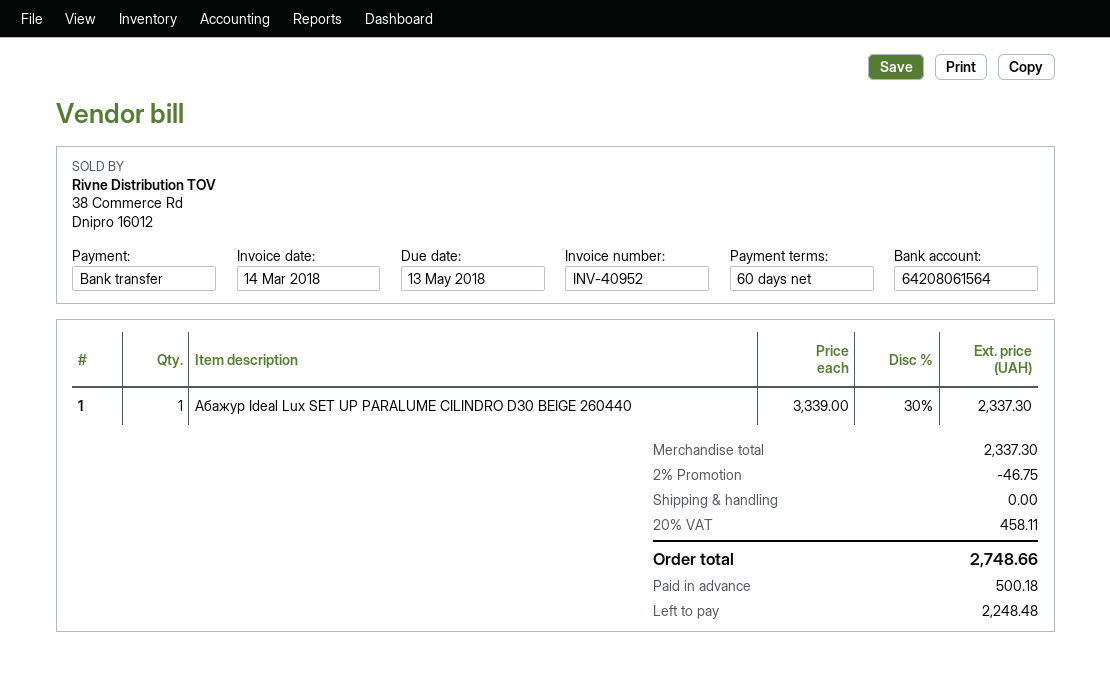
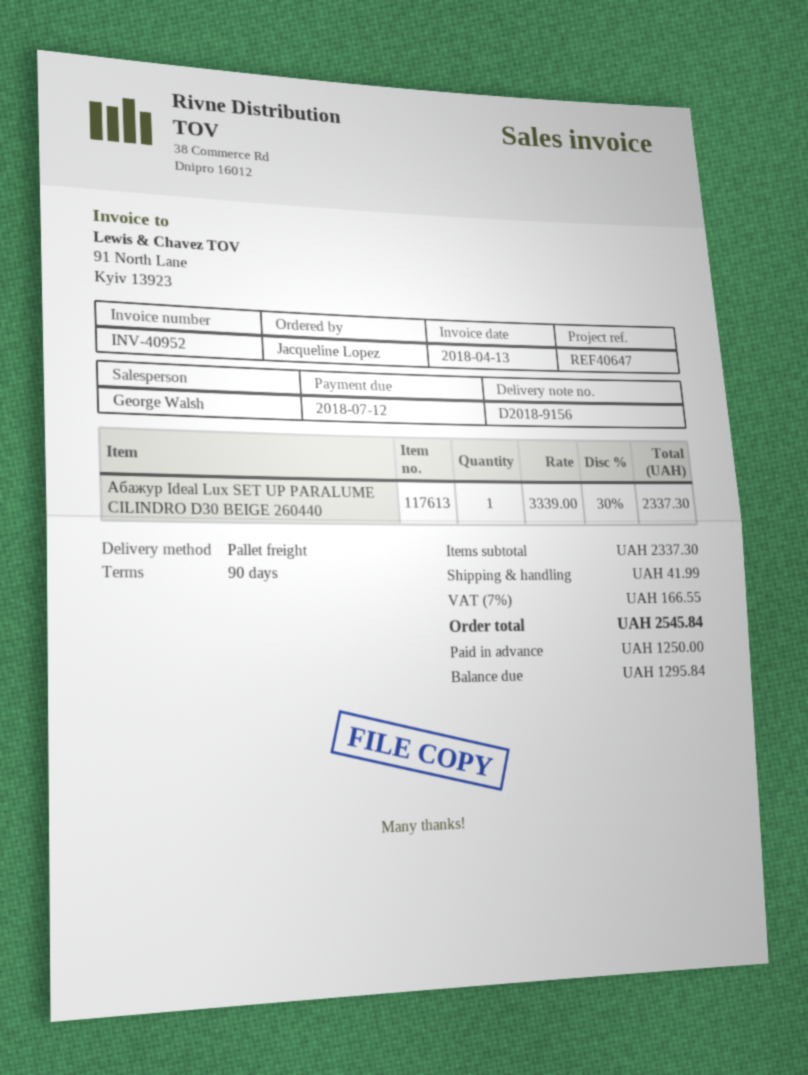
invoice date: 2018-03-14 -> 2018-04-13
payment terms: 60 days -> 90 days
due date: 2018-05-13 -> 2018-07-12
discount: 2% = 46.75 -> none
shipping: 0.00 -> 41.99
tax: 20% = 458.11 -> 7% = 166.55
total: 2748.66 -> 2545.84
deposit: 500.18 -> 1250.00
balance: 2248.48 -> 1295.84

